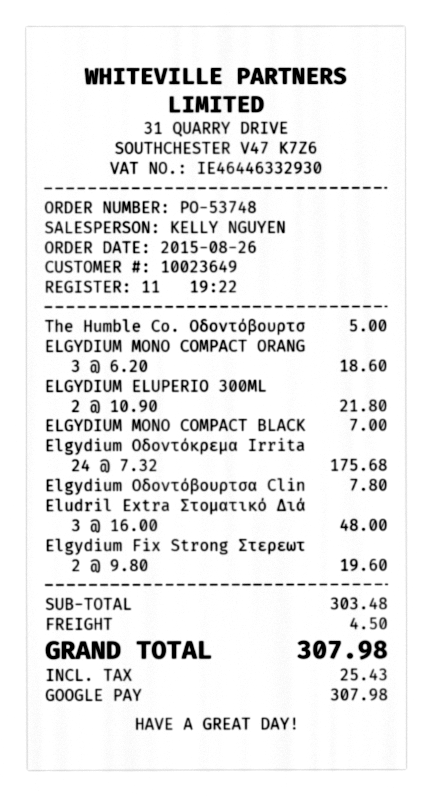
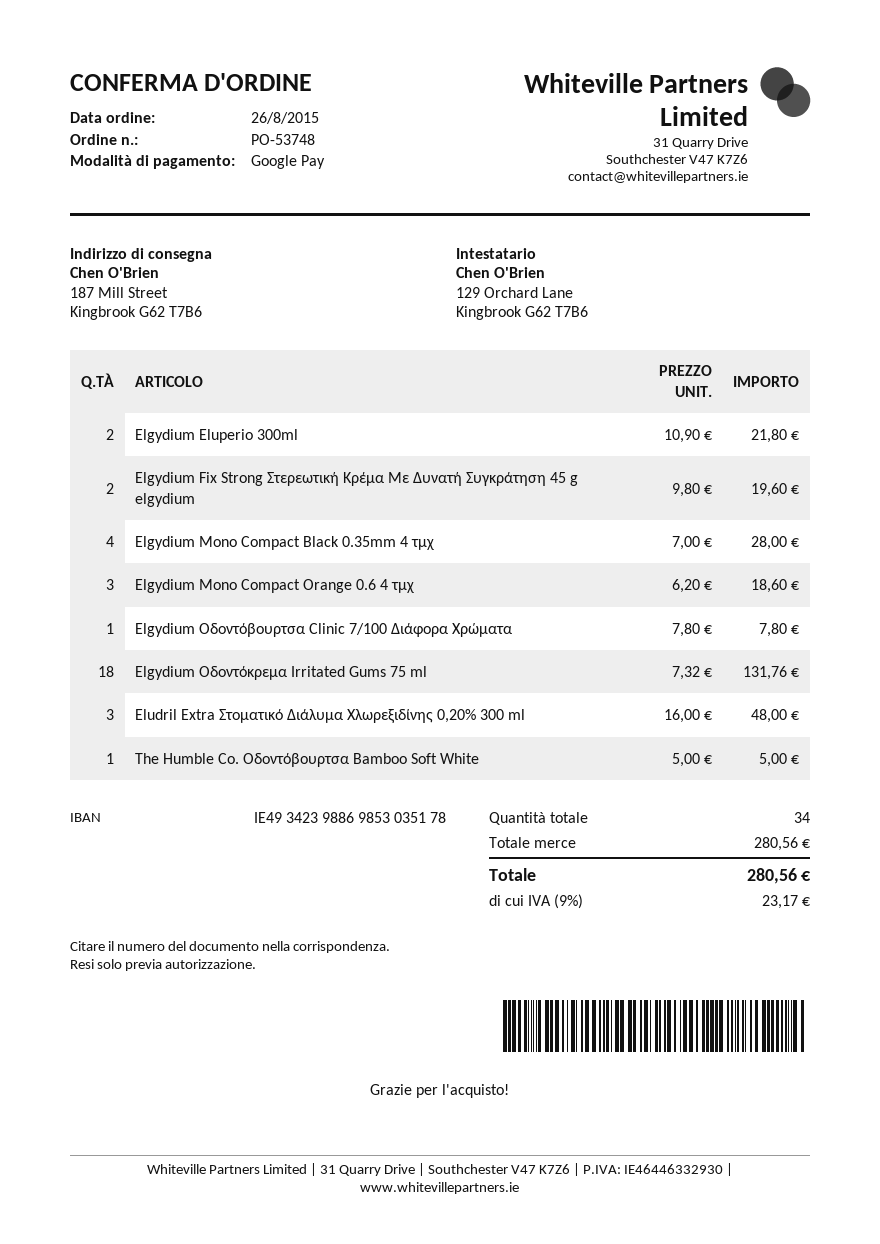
ELGYDIUM MONO COMPACT BLACK: 1 x 7.00 = 7.00 -> 4 x 7.00 = 28.00
Elgydium Οδοντόκρεμα Irrita: 24 x 7.32 = 175.68 -> 18 x 7.32 = 131.76
subtotal: 303.48 -> 280.56
shipping: 4.50 -> none
tax: 25.43 -> 23.17
total: 307.98 -> 280.56

